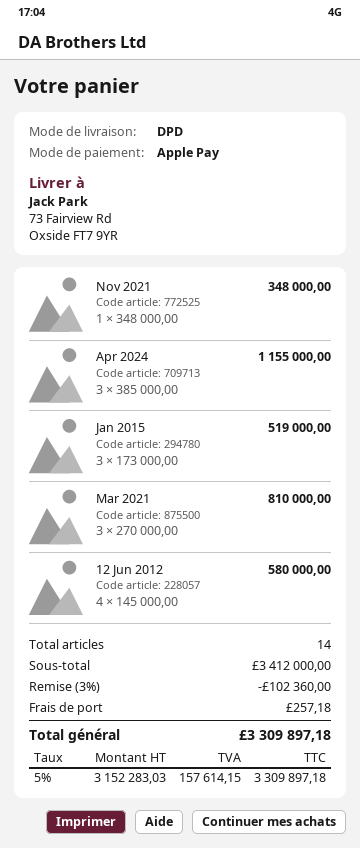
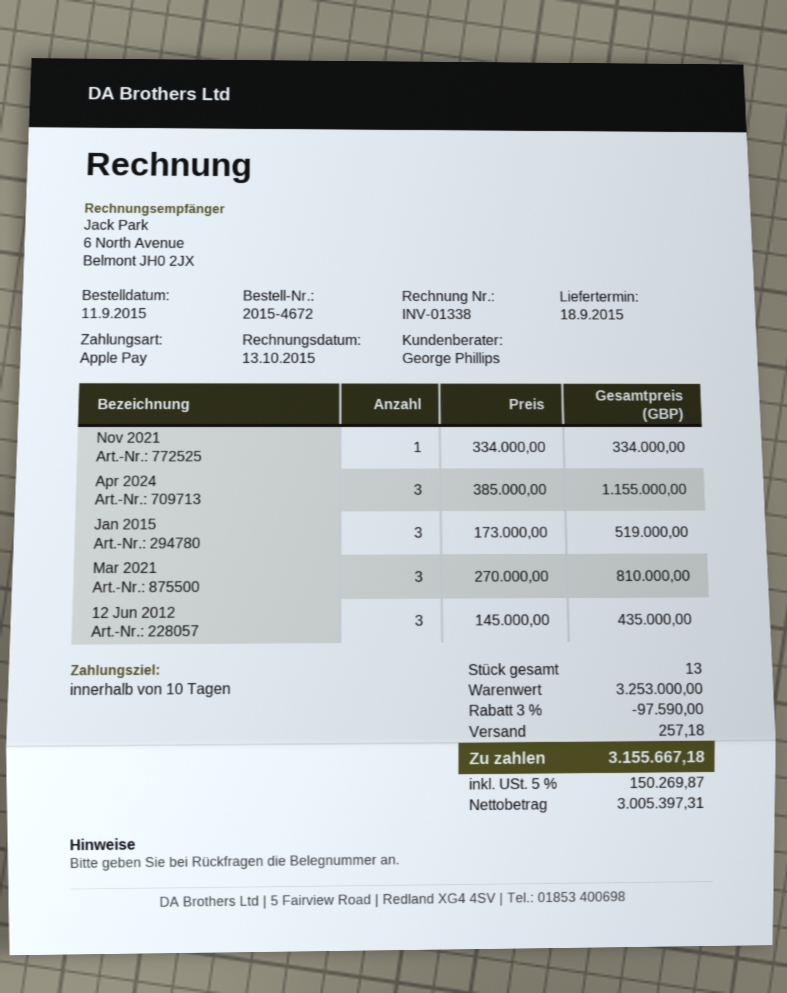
Nov 2021: 1 x 348000.00 = 348000.00 -> 1 x 334000.00 = 334000.00
12 Jun 2012: 4 x 145000.00 = 580000.00 -> 3 x 145000.00 = 435000.00
total quantity: 14 -> 13
subtotal: 3412000.00 -> 3253000.00
discount: 3% = 102360.00 -> 3% = 97590.00
net: 3152283.03 -> 3005397.31
tax: 5% = 157614.15 -> 5% = 150269.87
total: 3309897.18 -> 3155667.18

